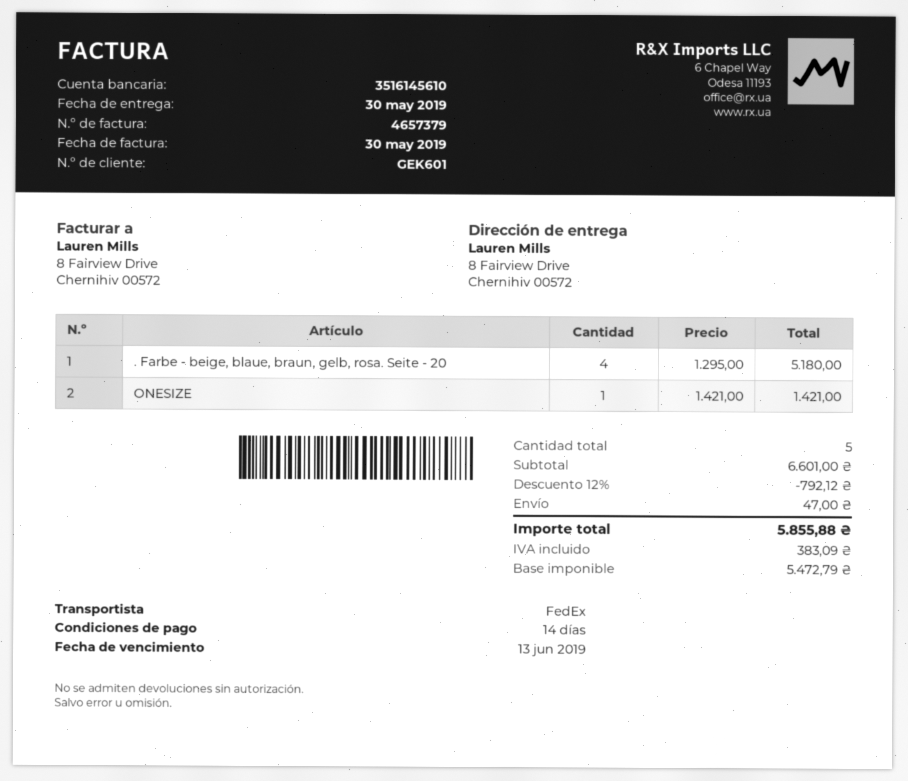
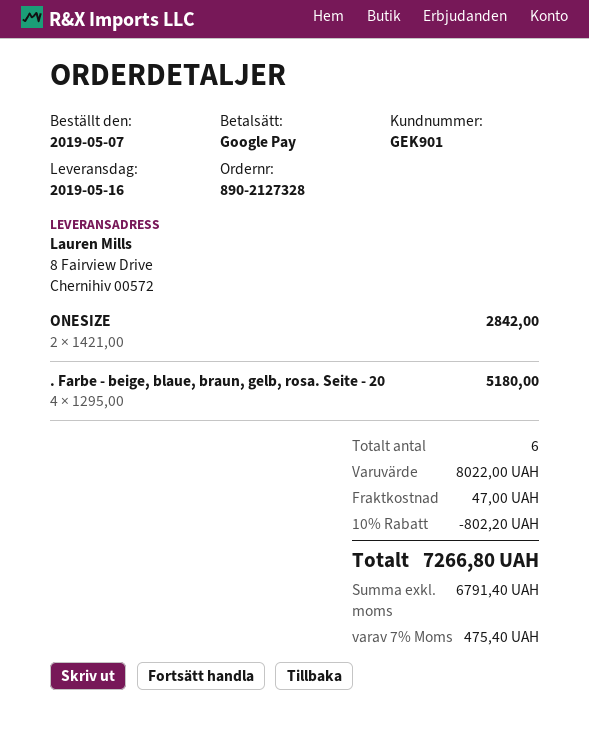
delivery date: 2019-05-30 -> 2019-05-16
customer number: GEK601 -> GEK901
ONESIZE: 1 x 1421.00 = 1421.00 -> 2 x 1421.00 = 2842.00
total quantity: 5 -> 6
subtotal: 6601.00 -> 8022.00
discount: 12% = 792.12 -> 10% = 802.20
net: 5472.79 -> 6791.40
tax: 383.09 -> 475.40
total: 5855.88 -> 7266.80

